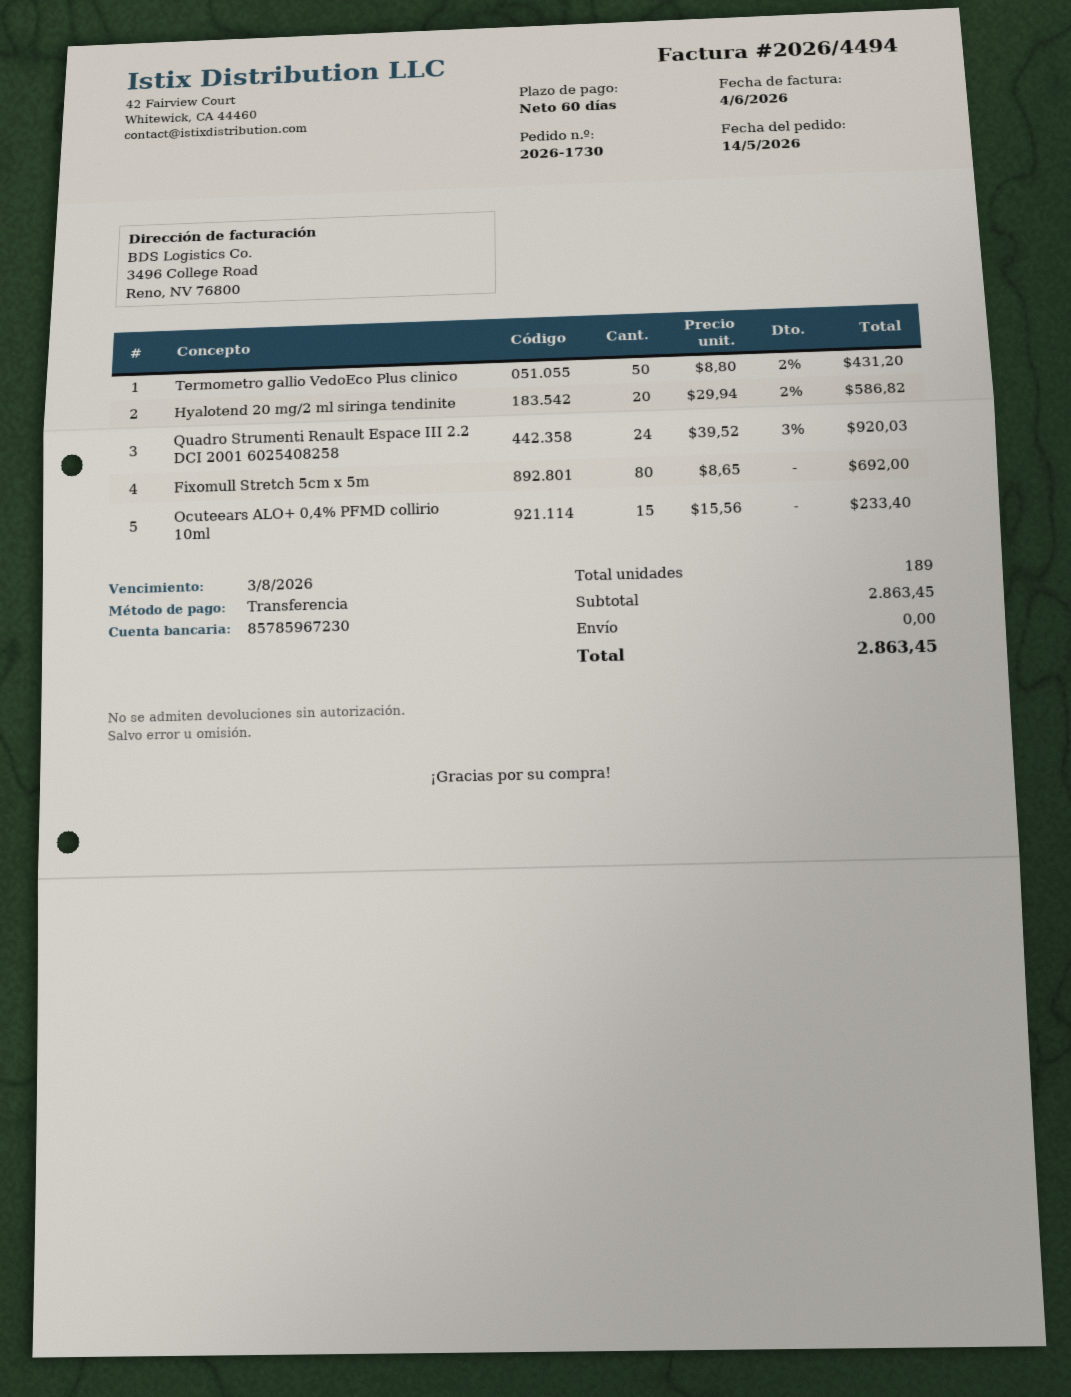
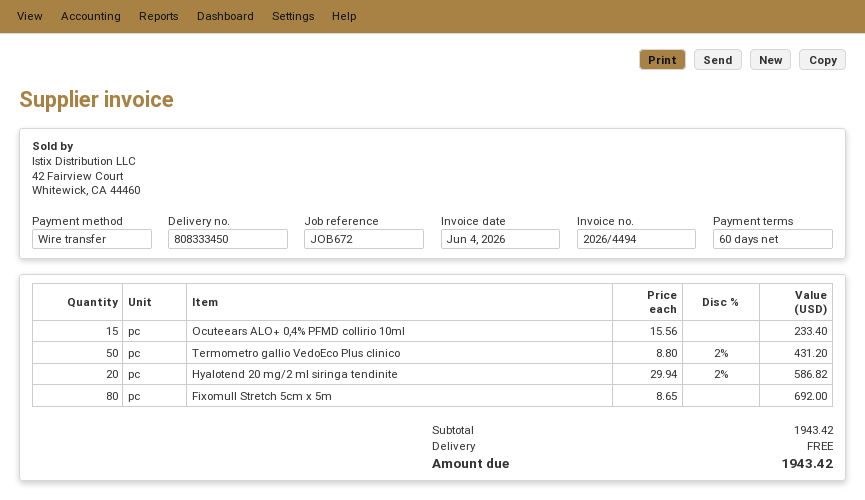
Quadro Strumenti Renault Espace III 2.2 DCI 2001 6025408258: 24 x 39.52 - 3% = 920.03 -> none
subtotal: 2863.45 -> 1943.42
total: 2863.45 -> 1943.42

